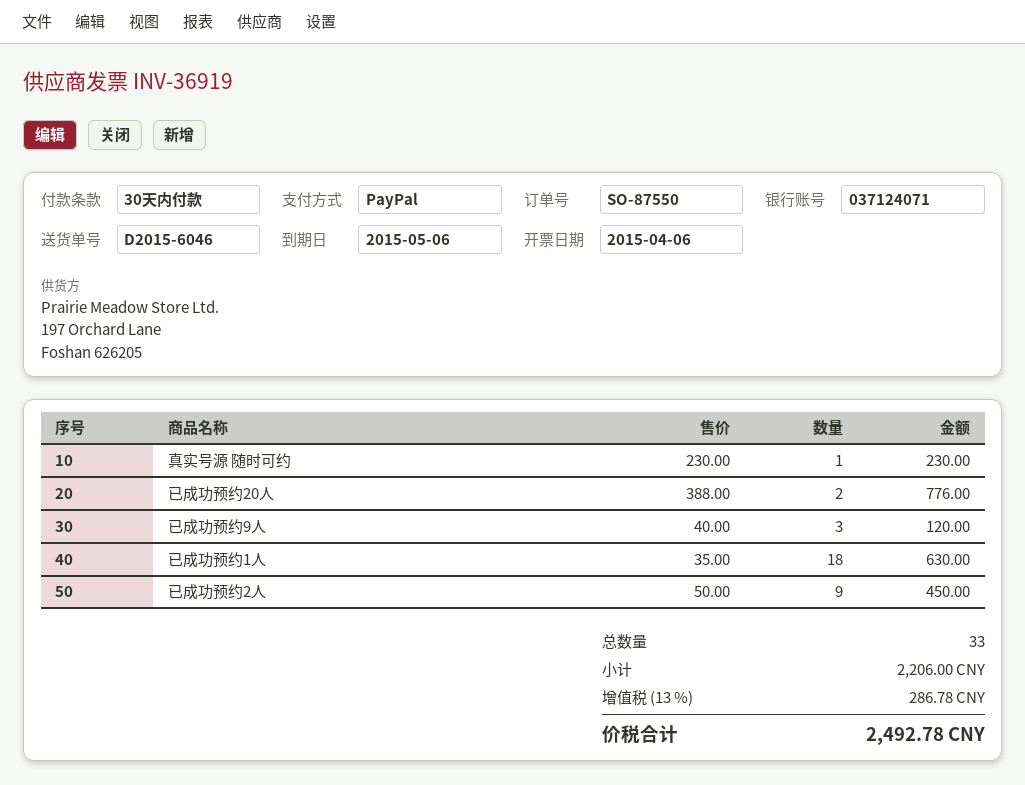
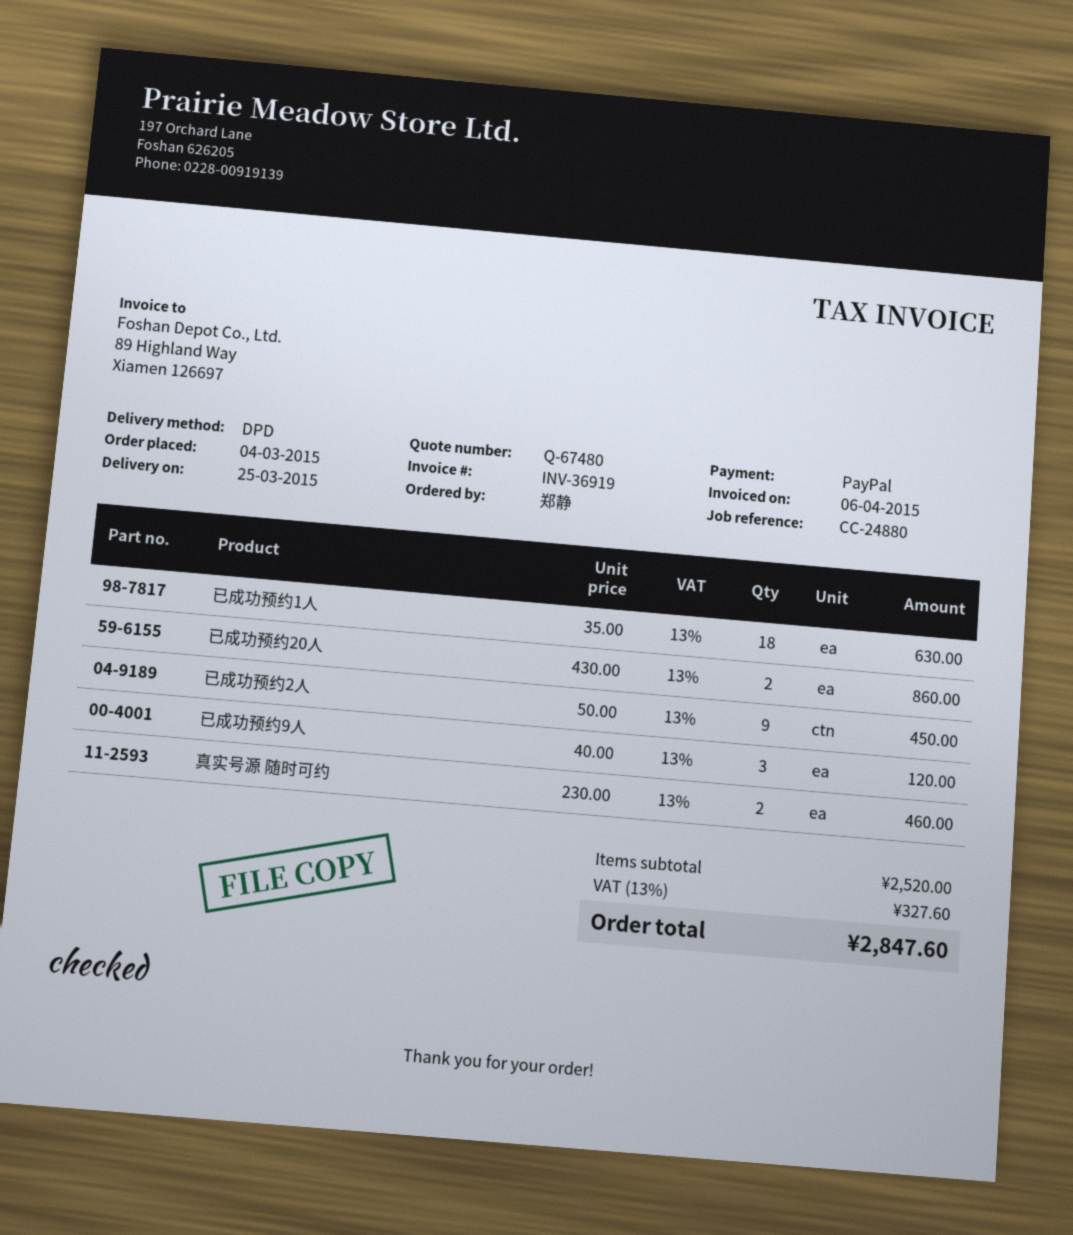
真实号源 随时可约: 1 x 230.00 = 230.00 -> 2 x 230.00 = 460.00
已成功预约20人: 2 x 388.00 = 776.00 -> 2 x 430.00 = 860.00
subtotal: 2206.00 -> 2520.00
tax: 13% = 286.78 -> 13% = 327.60
total: 2492.78 -> 2847.60

